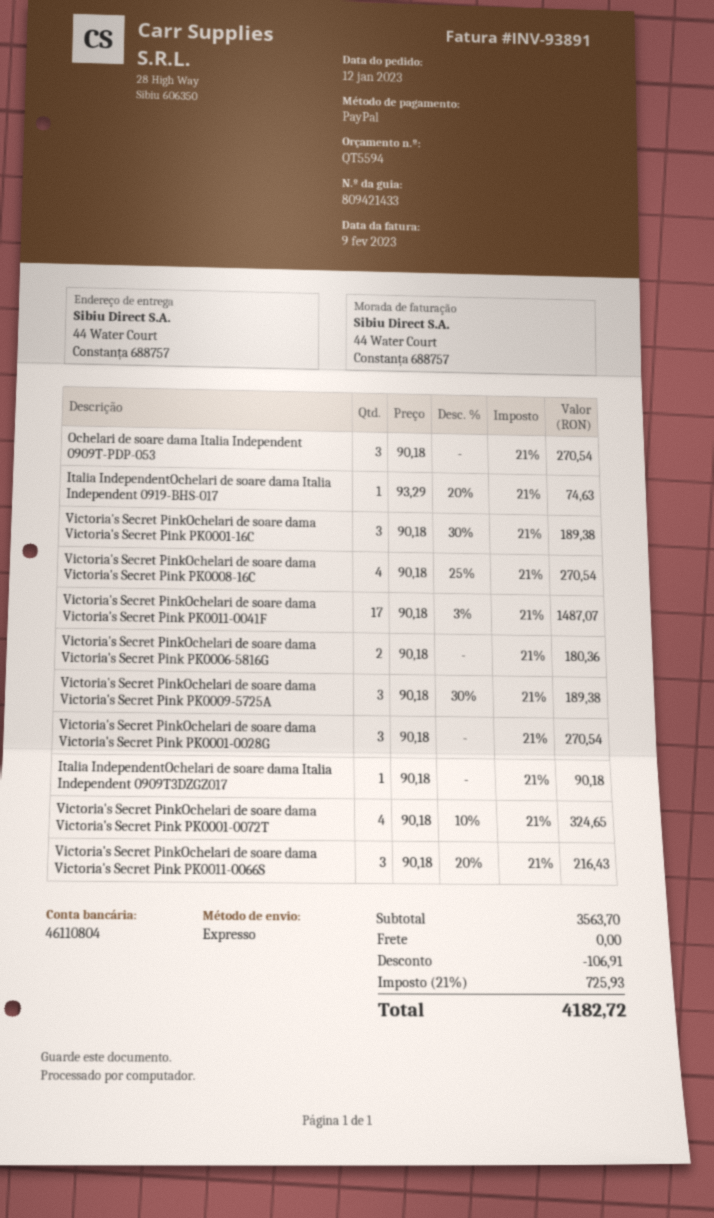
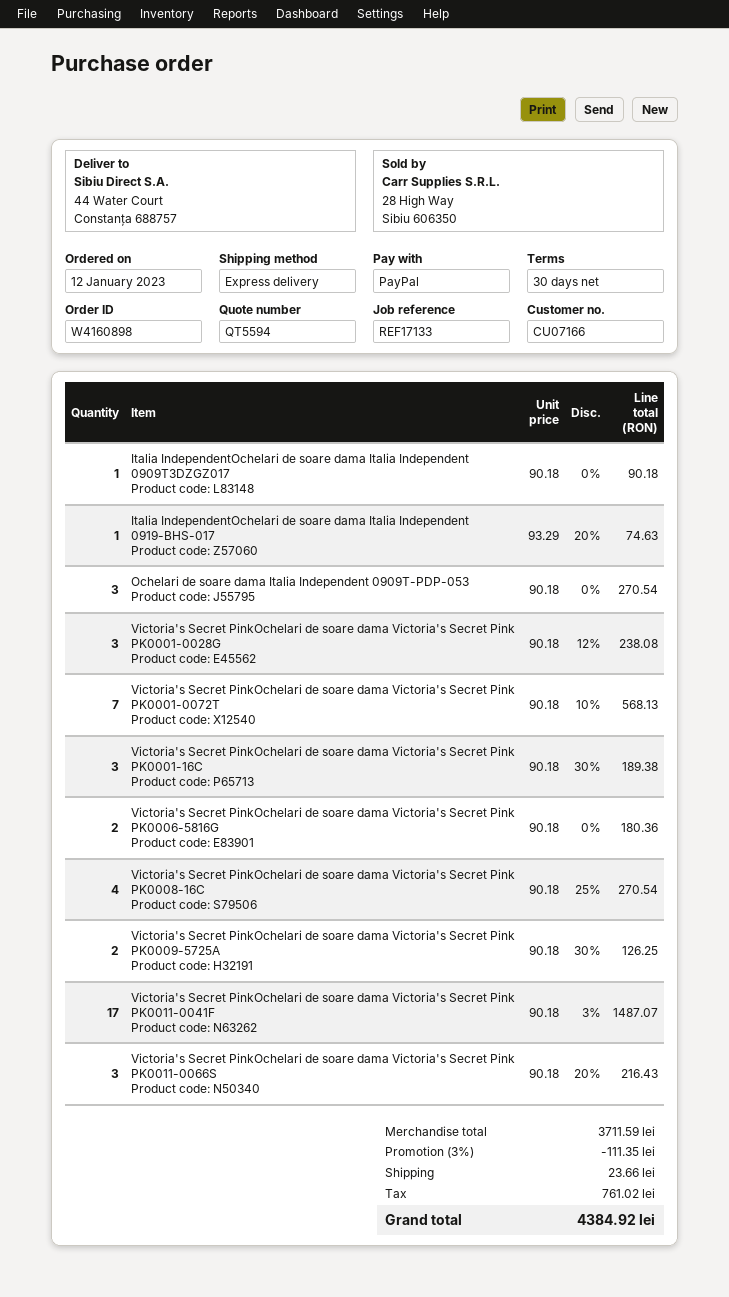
Victoria's Secret PinkOchelari de soare dama Victoria's Secret Pink PK0009-5725A: 3 x 90.18 - 30% = 189.38 -> 2 x 90.18 - 30% = 126.25
Victoria's Secret PinkOchelari de soare dama Victoria's Secret Pink PK0001-0028G: 3 x 90.18 = 270.54 -> 3 x 90.18 - 12% = 238.08
Victoria's Secret PinkOchelari de soare dama Victoria's Secret Pink PK0001-0072T: 4 x 90.18 - 10% = 324.65 -> 7 x 90.18 - 10% = 568.13
subtotal: 3563.70 -> 3711.59
discount: 106.91 -> 111.35
shipping: 0.00 -> 23.66
tax: 725.93 -> 761.02
total: 4182.72 -> 4384.92

